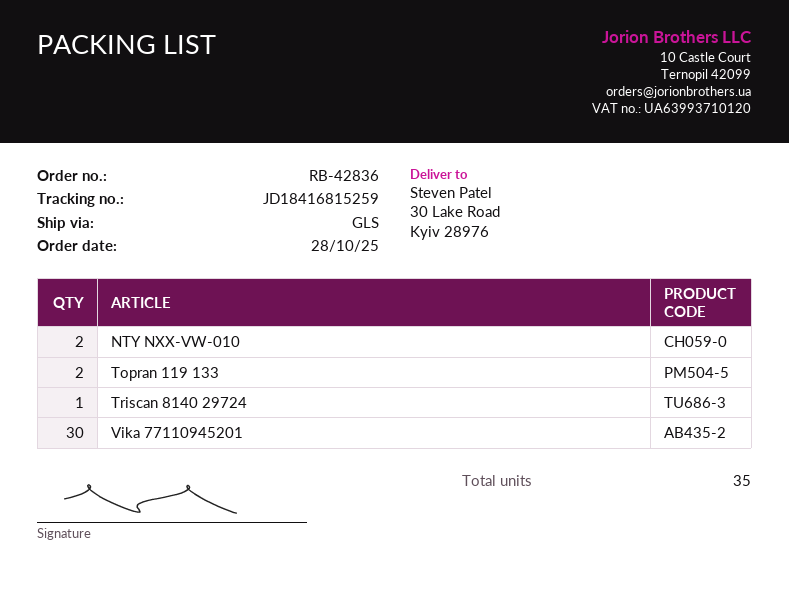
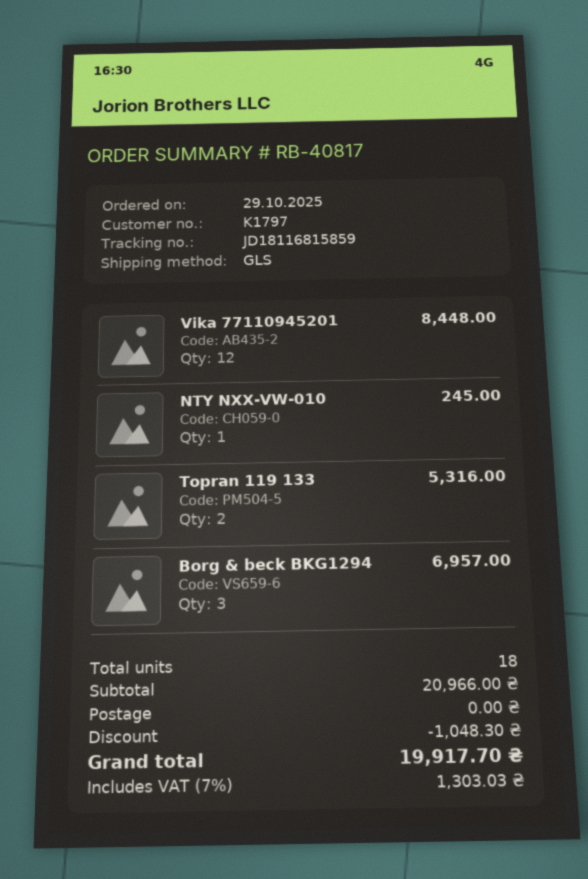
order number: RB-42836 -> RB-40817
order date: 2025-10-28 -> 2025-10-29
tracking number: JD18416815259 -> JD18116815859
NTY NXX-VW-010: 2 -> 1
Triscan 8140 29724: 1 -> none
Vika 77110945201: 30 -> 12
Borg & beck BKG1294: none -> 3
total quantity: 35 -> 18

